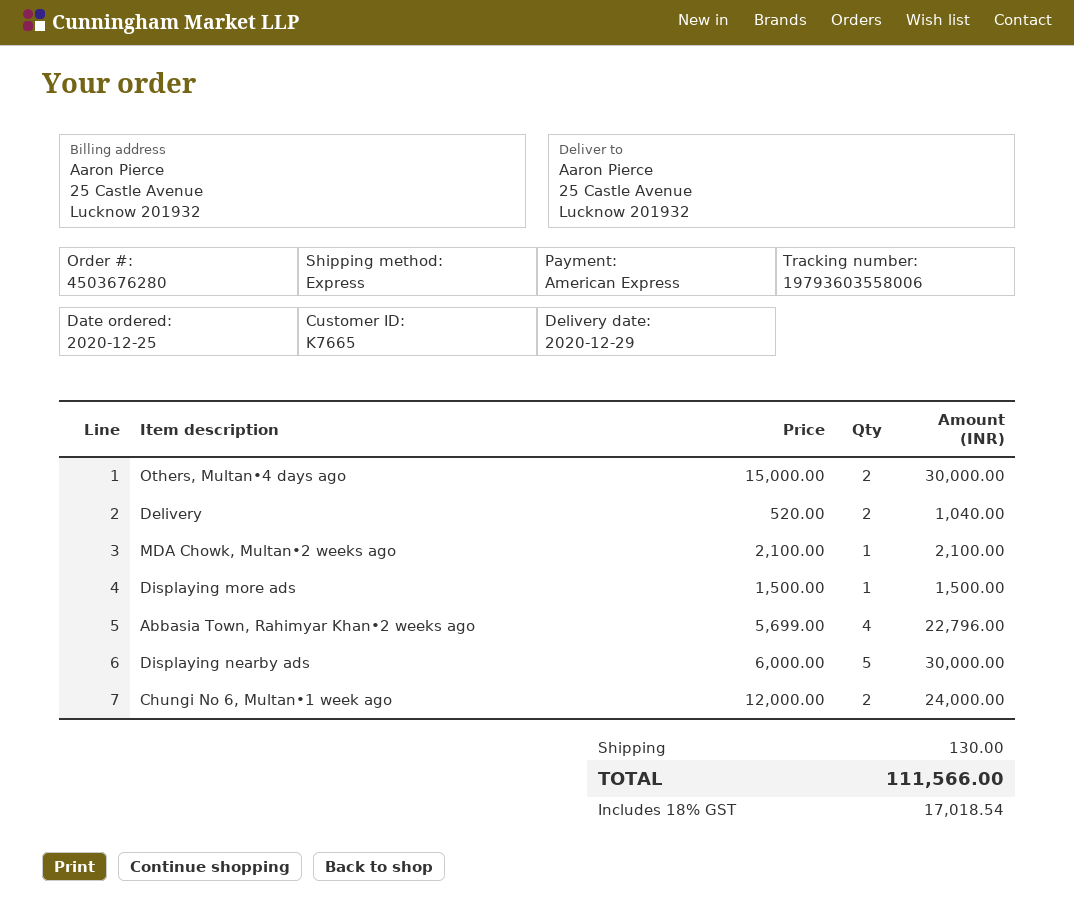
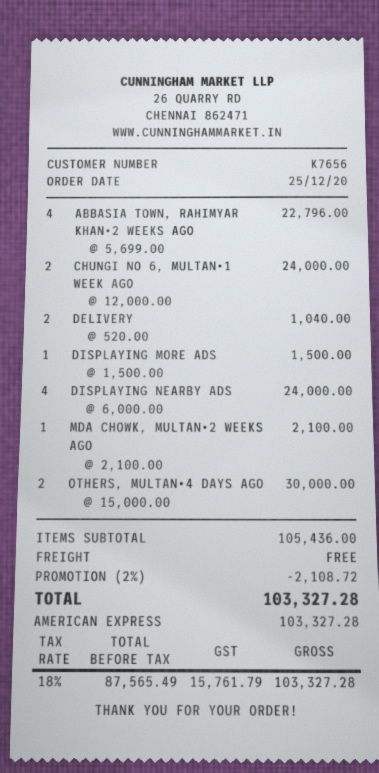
customer number: K7665 -> K7656
Displaying nearby ads: 5 x 6000.00 = 30000.00 -> 4 x 6000.00 = 24000.00
discount: none -> 2% = 2108.72
shipping: 130.00 -> 0.00
tax: 18% = 17018.54 -> 18% = 15761.79
total: 111566.00 -> 103327.28

